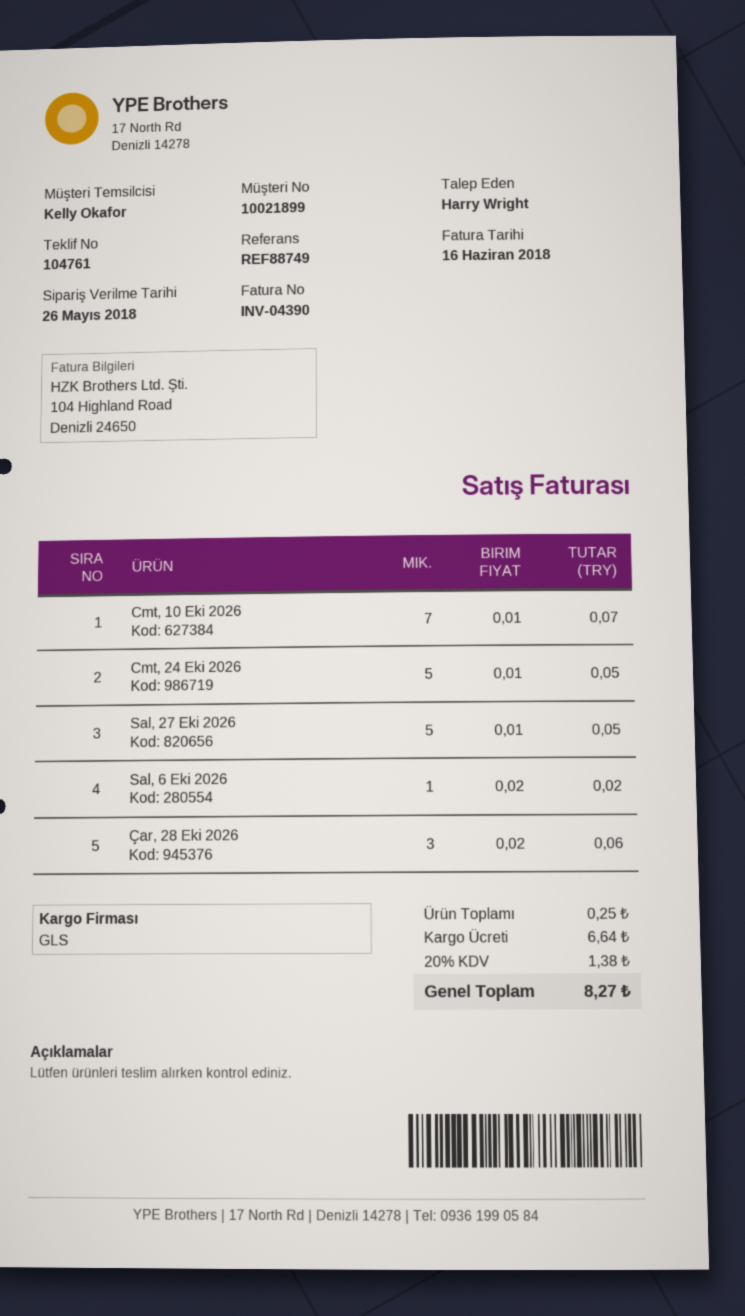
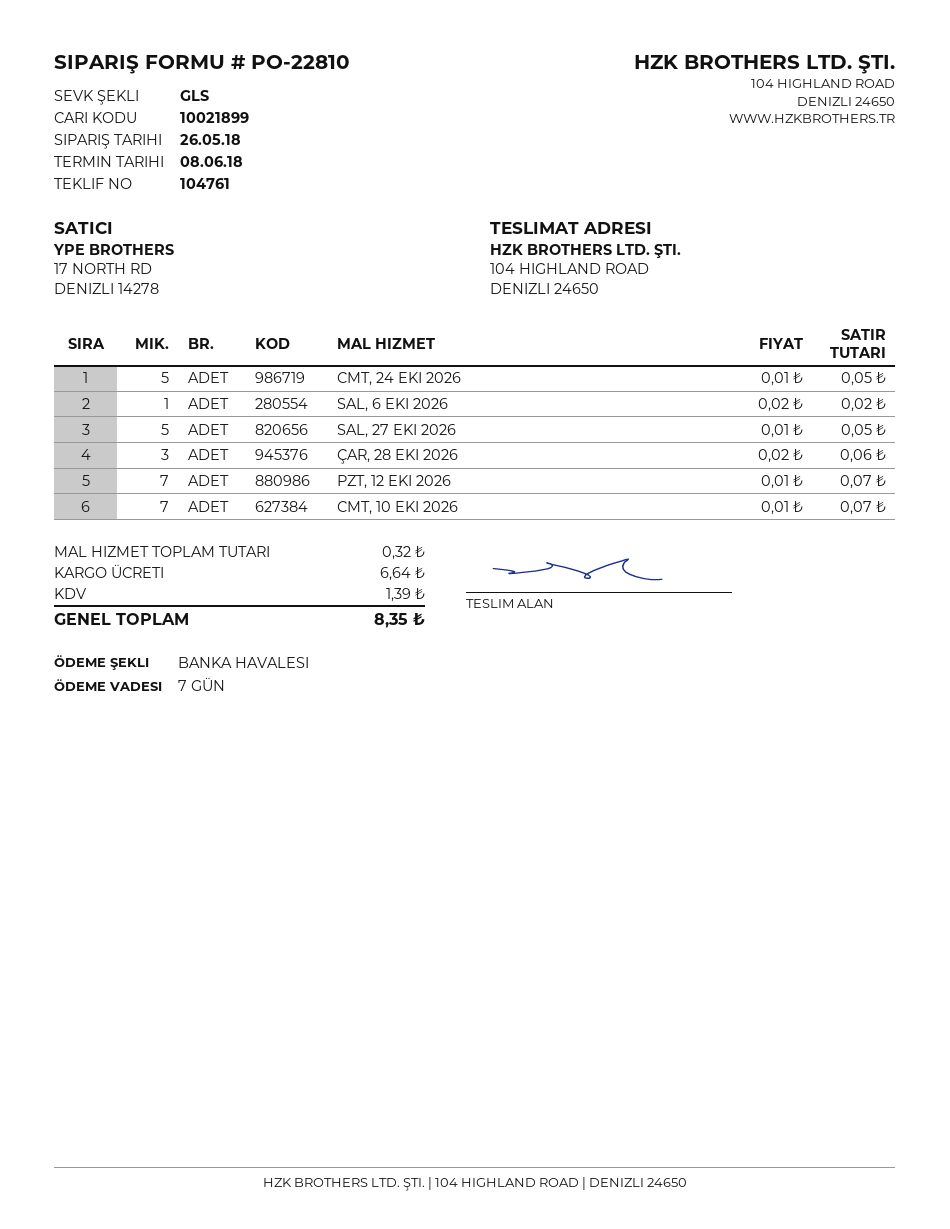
PZT, 12 EKI 2026: none -> 7 x 0.01 = 0.07
subtotal: 0.25 -> 0.32
tax: 1.38 -> 1.39
total: 8.27 -> 8.35

